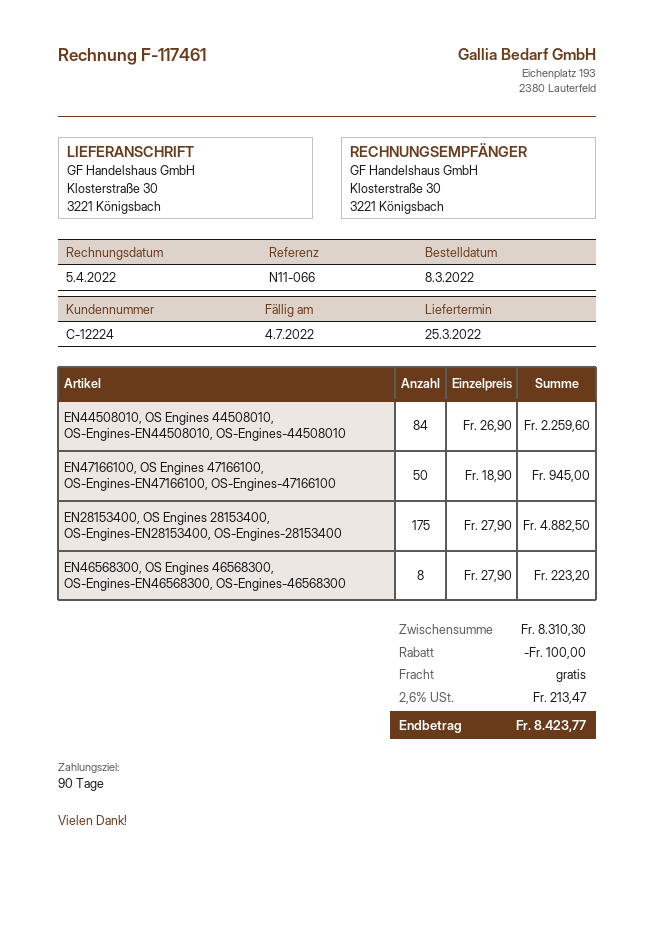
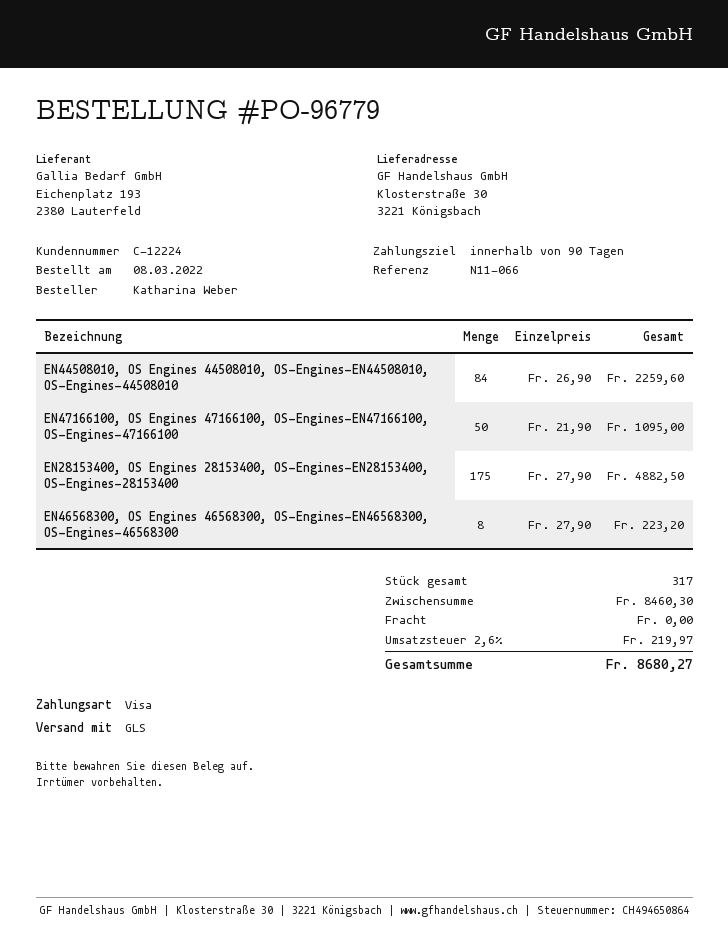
EN47166100, OS Engines 47166100, OS-Engines-EN47166100, OS-Engines-47166100: 50 x 18.90 = 945.00 -> 50 x 21.90 = 1095.00
subtotal: 8310.30 -> 8460.30
discount: 100.00 -> none
tax: 2.6% = 213.47 -> 2.6% = 219.97
total: 8423.77 -> 8680.27

